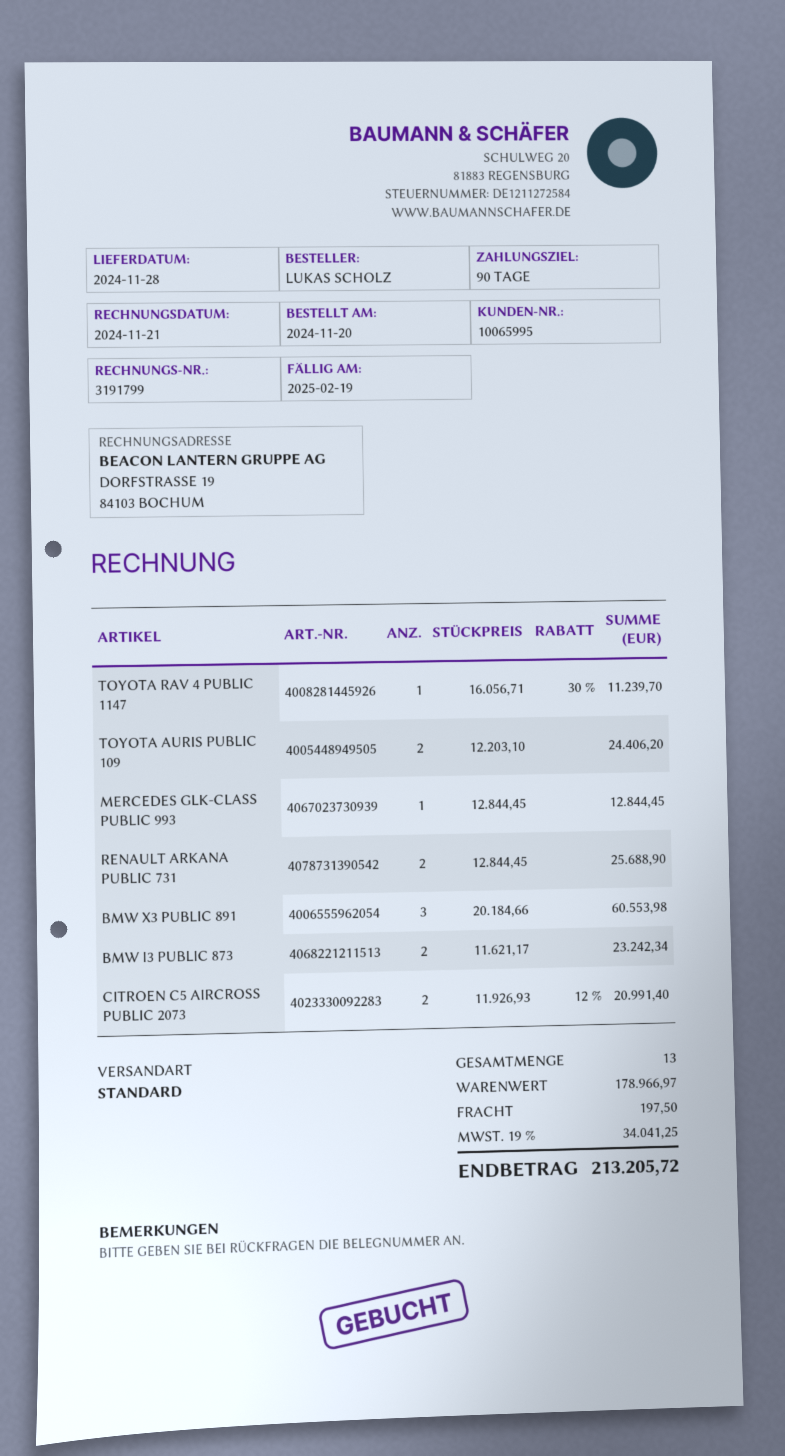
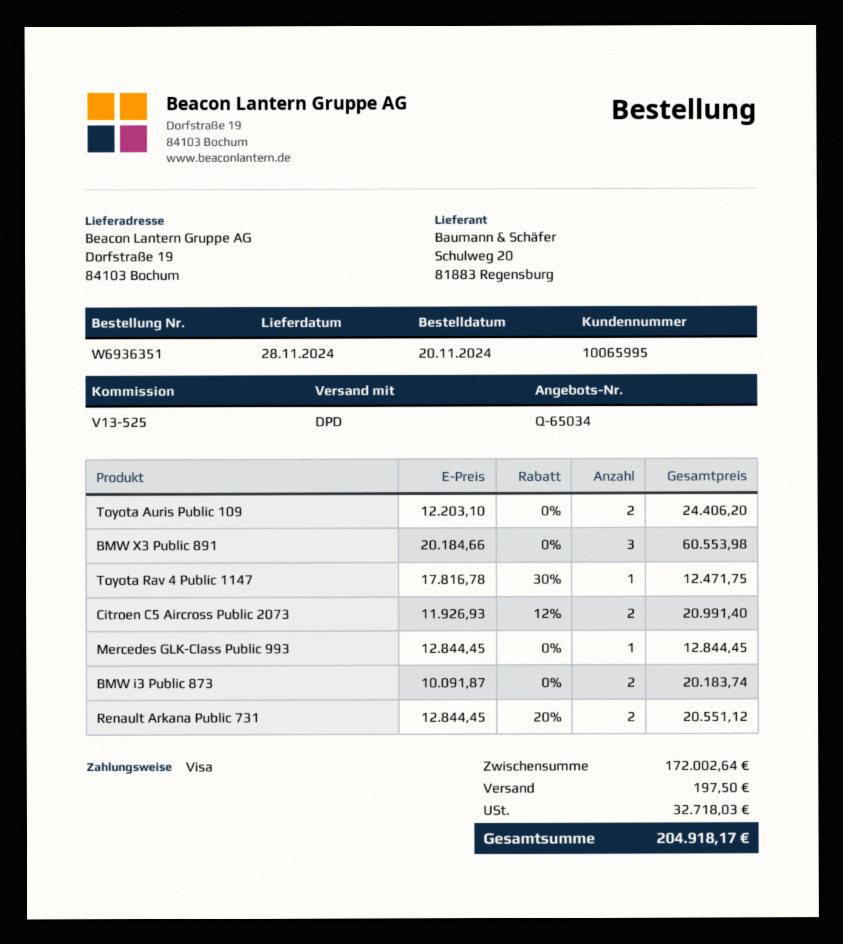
shipping method: standard -> DPD
TOYOTA RAV 4 PUBLIC 1147: 1 x 16056.71 - 30% = 11239.70 -> 1 x 17816.78 - 30% = 12471.75
RENAULT ARKANA PUBLIC 731: 2 x 12844.45 = 25688.90 -> 2 x 12844.45 - 20% = 20551.12
BMW I3 PUBLIC 873: 2 x 11621.17 = 23242.34 -> 2 x 10091.87 = 20183.74
subtotal: 178966.97 -> 172002.64
tax: 34041.25 -> 32718.03
total: 213205.72 -> 204918.17

